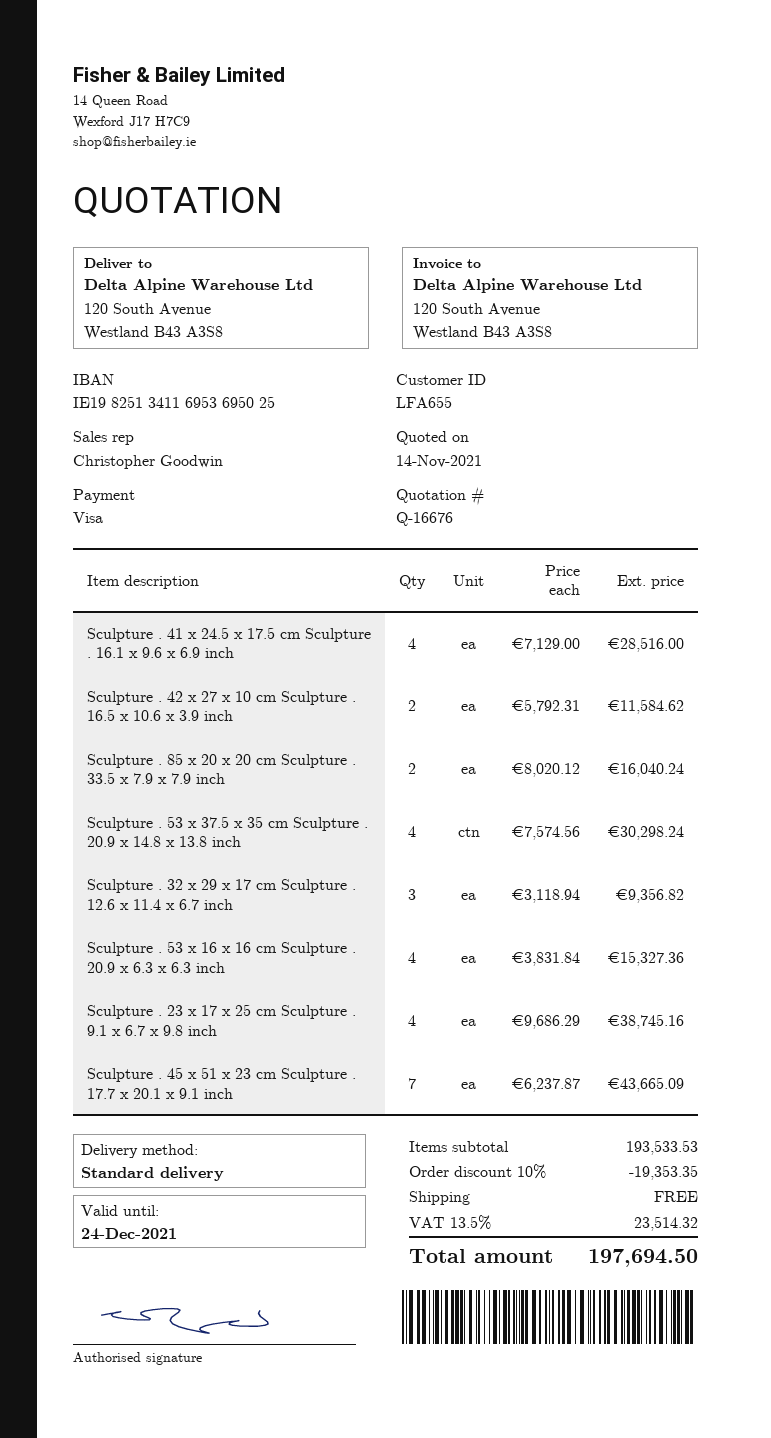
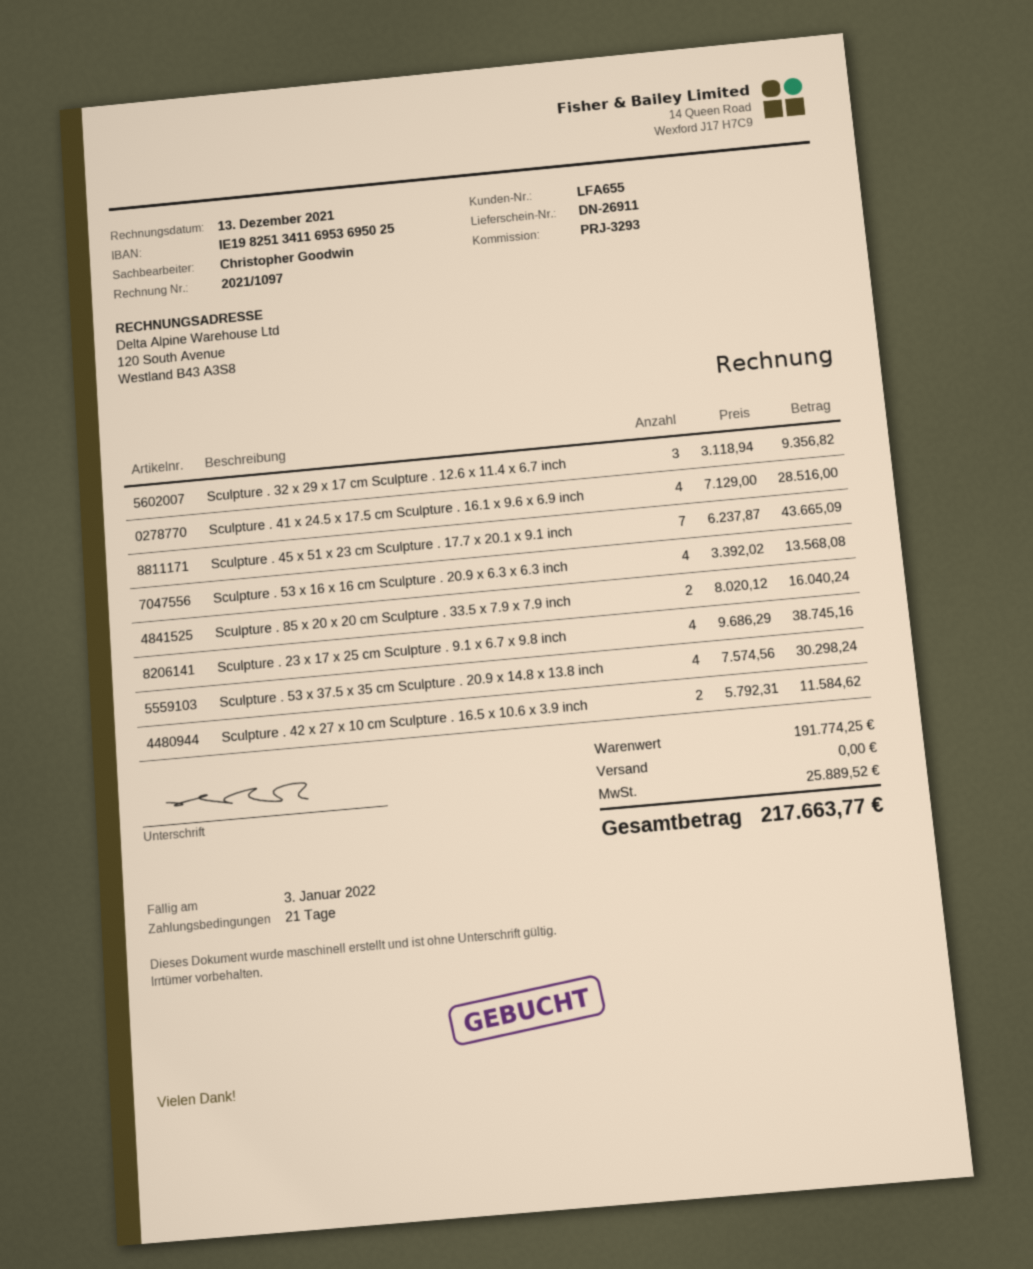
Sculpture . 53 x 16 x 16 cm Sculpture . 20.9 x 6.3 x 6.3 inch: 4 x 3831.84 = 15327.36 -> 4 x 3392.02 = 13568.08
subtotal: 193533.53 -> 191774.25
discount: 10% = 19353.35 -> none
tax: 23514.32 -> 25889.52
total: 197694.50 -> 217663.77

